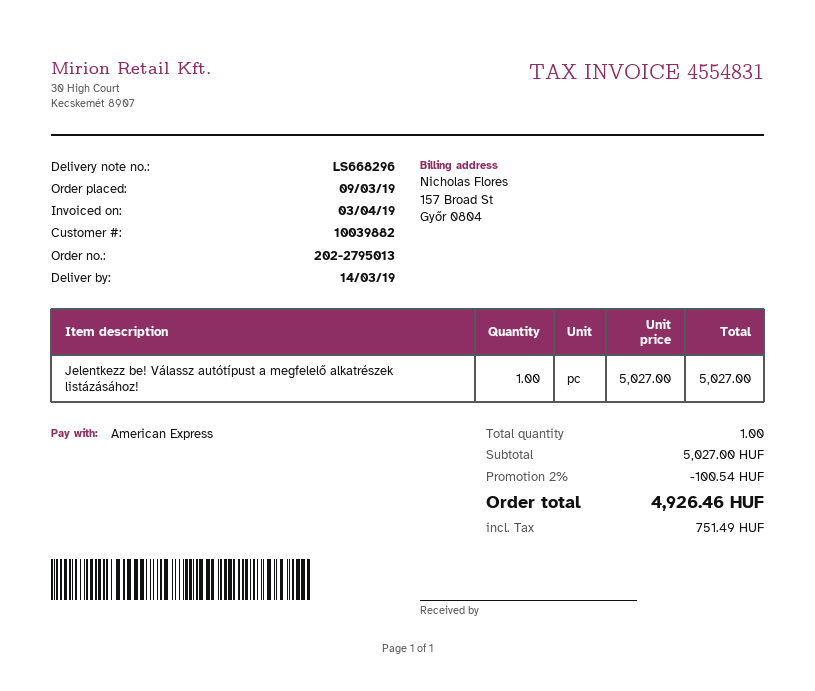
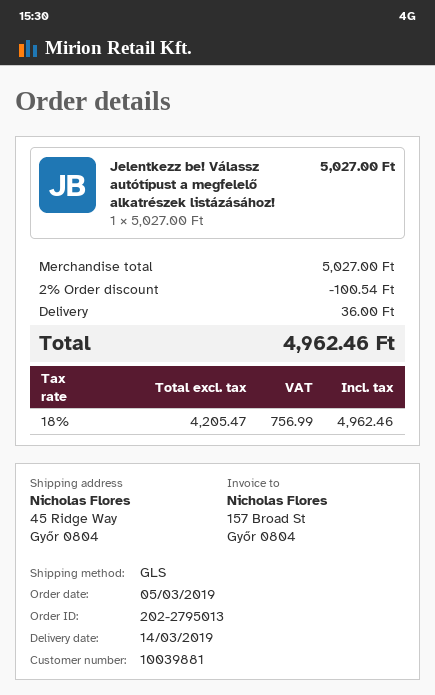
order date: 2019-03-09 -> 2019-03-05
customer number: 10039882 -> 10039881
shipping: none -> 36.00
tax: 751.49 -> 756.99
total: 4926.46 -> 4962.46

